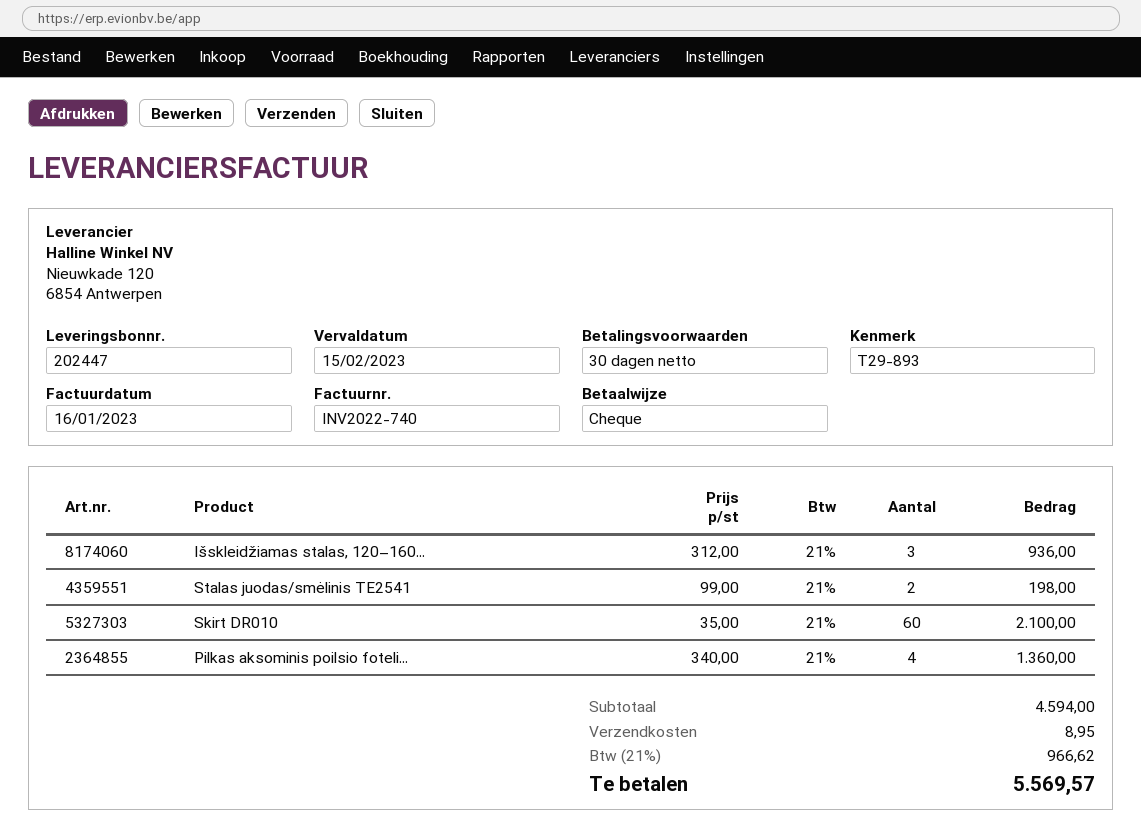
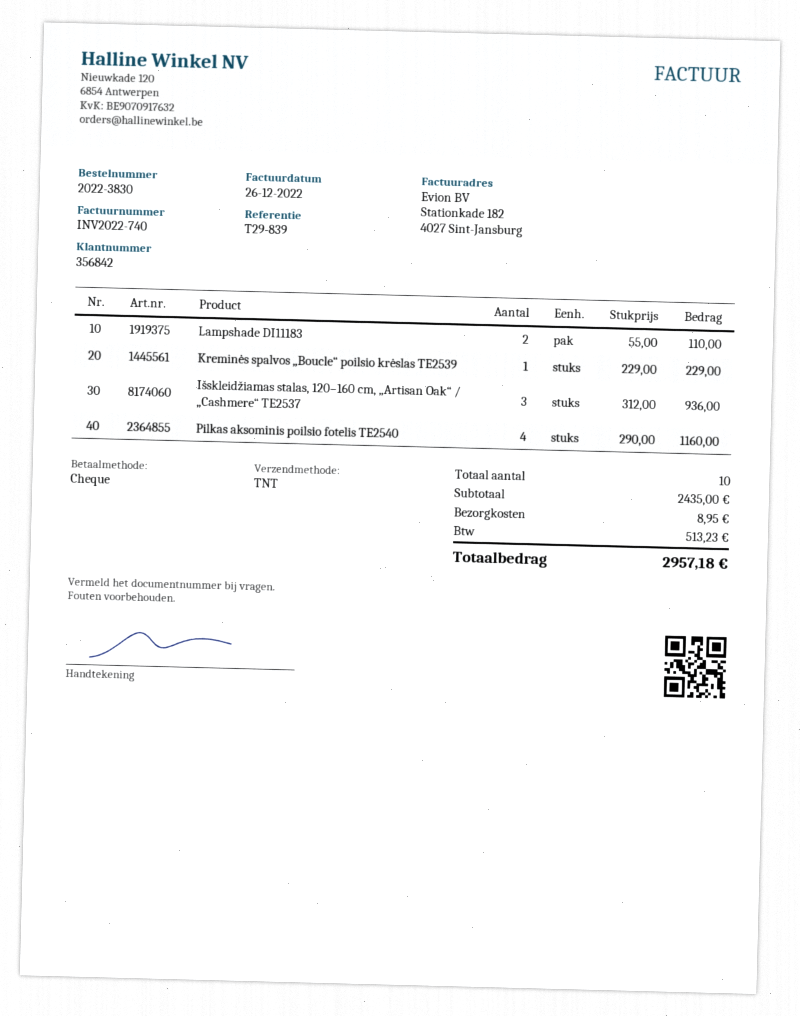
invoice date: 2023-01-16 -> 2022-12-26
reference: T29-893 -> T29-839
Stalas juodas/smėlinis TE2541: 2 x 99.00 = 198.00 -> none
Skirt DR010: 60 x 35.00 = 2100.00 -> none
Pilkas aksominis poilsio foteli...: 4 x 340.00 = 1360.00 -> 4 x 290.00 = 1160.00
Lampshade DI11183: none -> 2 x 55.00 = 110.00
Kreminės spalvos „Boucle“ poilsio krėslas TE2539: none -> 1 x 229.00 = 229.00
subtotal: 4594.00 -> 2435.00
tax: 966.62 -> 513.23
total: 5569.57 -> 2957.18

